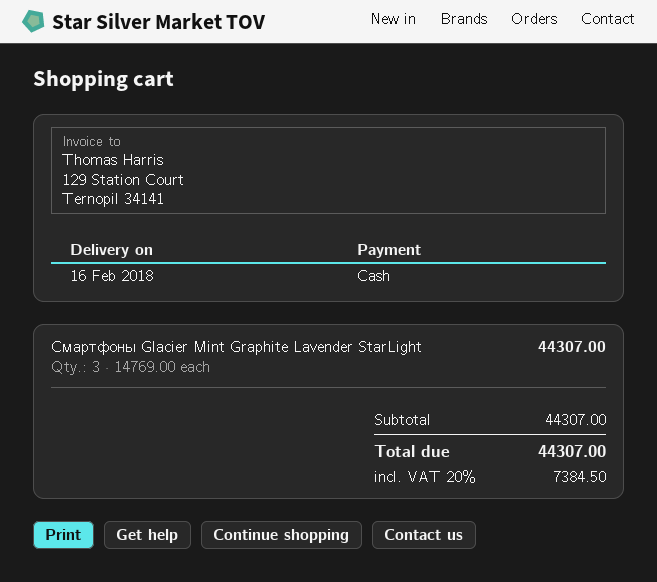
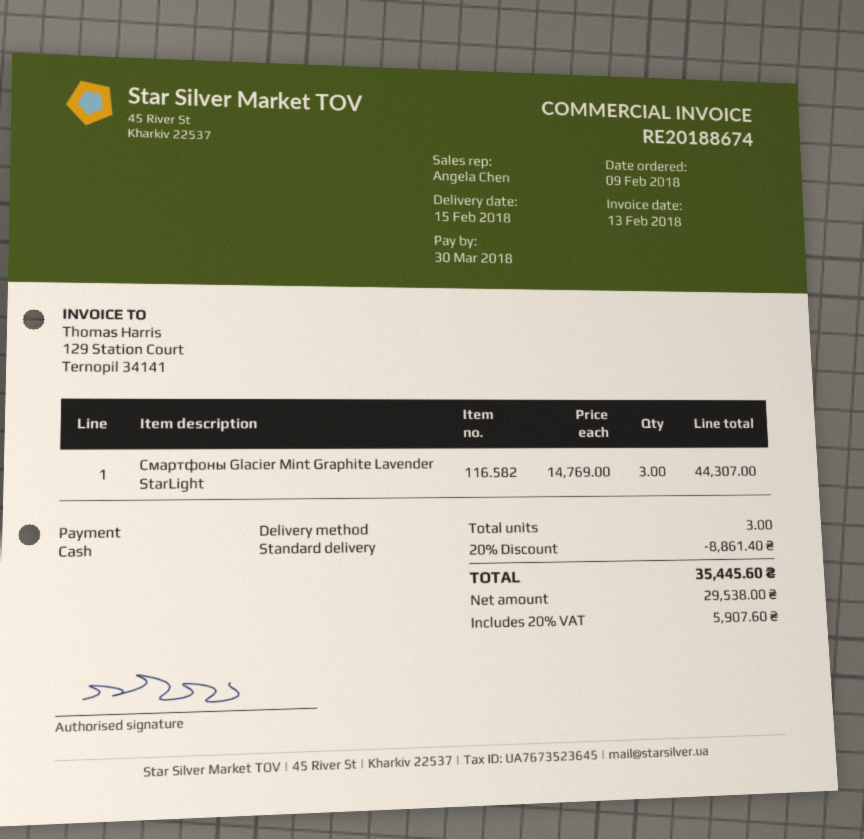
delivery date: 2018-02-16 -> 2018-02-15
discount: none -> 20% = 8861.40
tax: 20% = 7384.50 -> 20% = 5907.60
total: 44307.00 -> 35445.60

